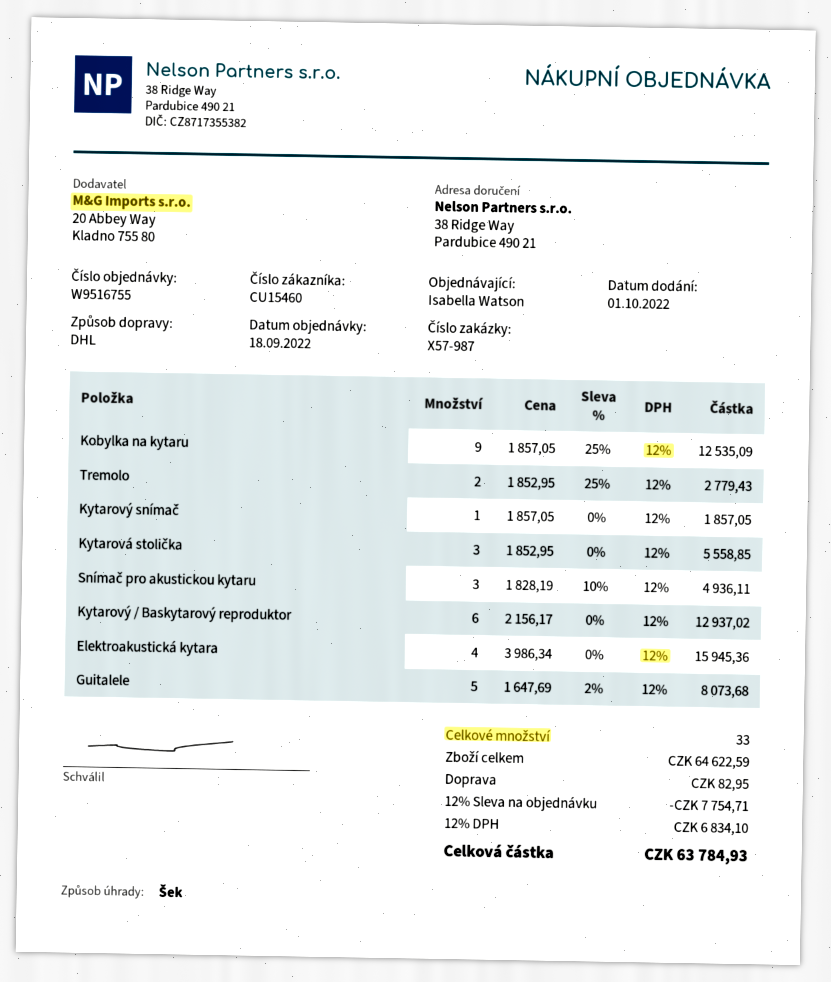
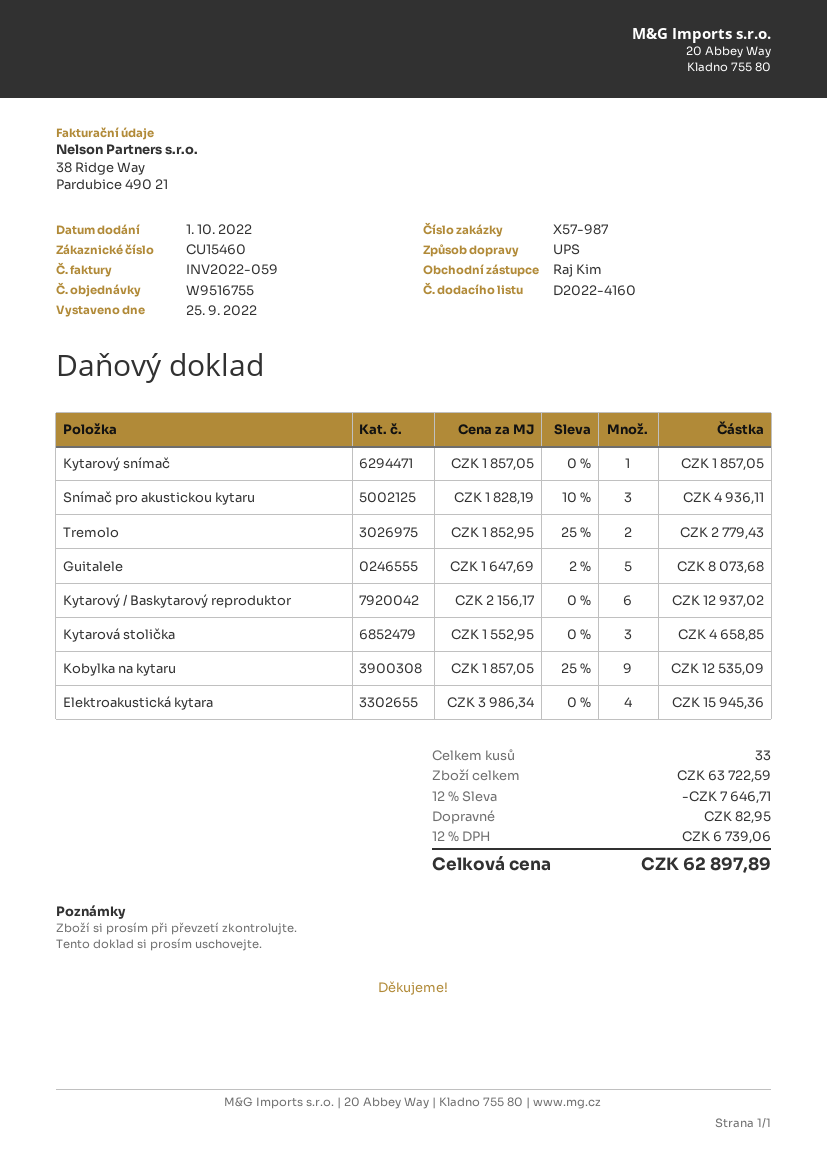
shipping method: DHL -> UPS
Kytarová stolička: 3 x 1852.95 = 5558.85 -> 3 x 1552.95 = 4658.85
subtotal: 64622.59 -> 63722.59
discount: 12% = 7754.71 -> 12% = 7646.71
tax: 12% = 6834.10 -> 12% = 6739.06
total: 63784.93 -> 62897.89

